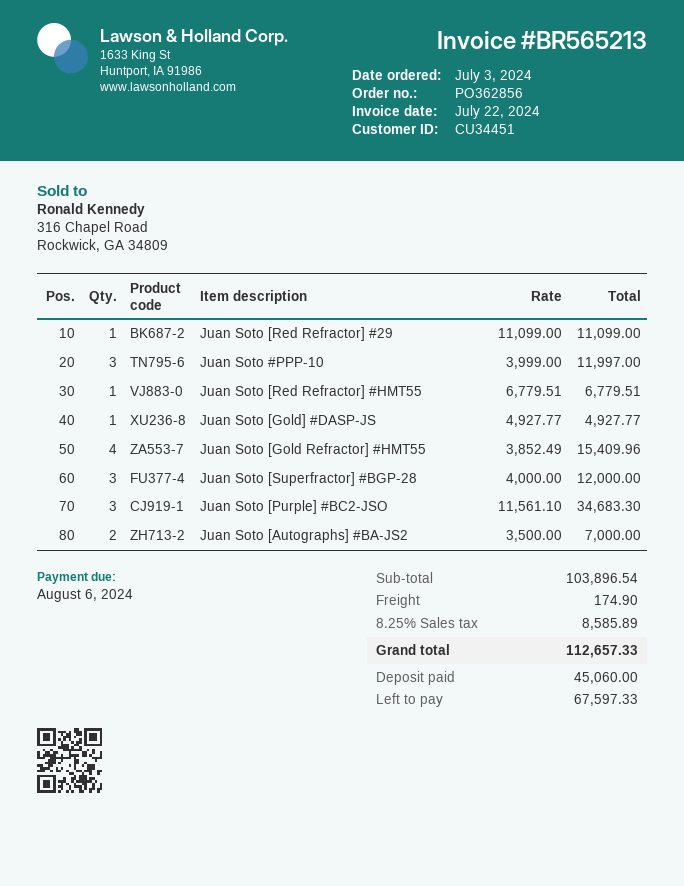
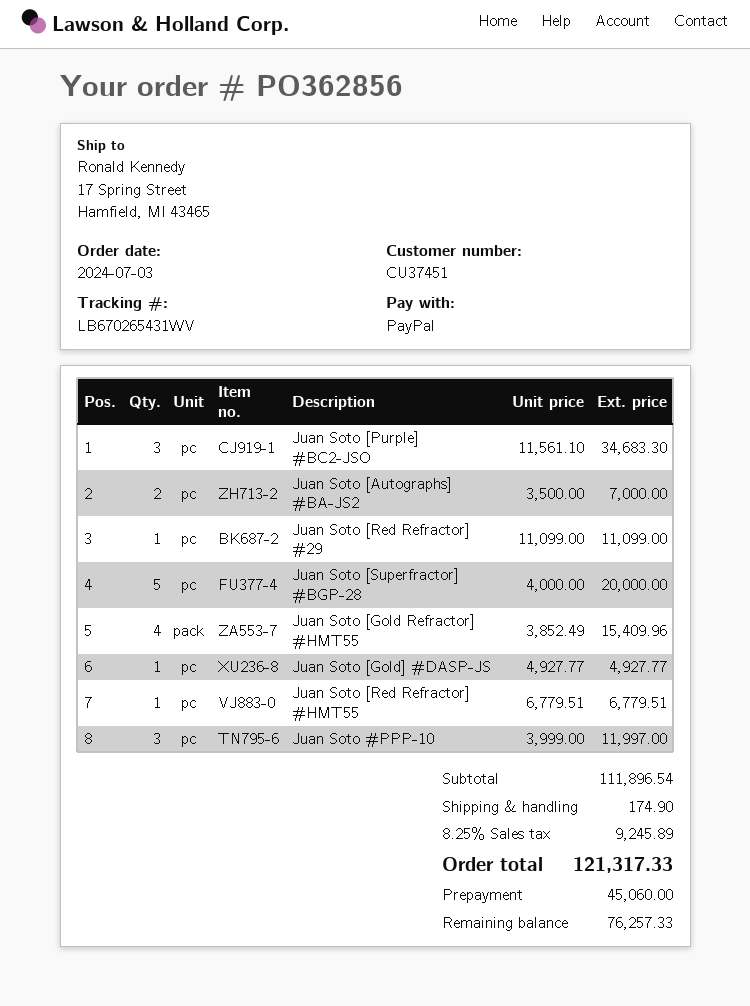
customer number: CU34451 -> CU37451
Juan Soto [Superfractor] #BGP-28: 3 x 4000.00 = 12000.00 -> 5 x 4000.00 = 20000.00
subtotal: 103896.54 -> 111896.54
tax: 8.25% = 8585.89 -> 8.25% = 9245.89
total: 112657.33 -> 121317.33
balance: 67597.33 -> 76257.33

